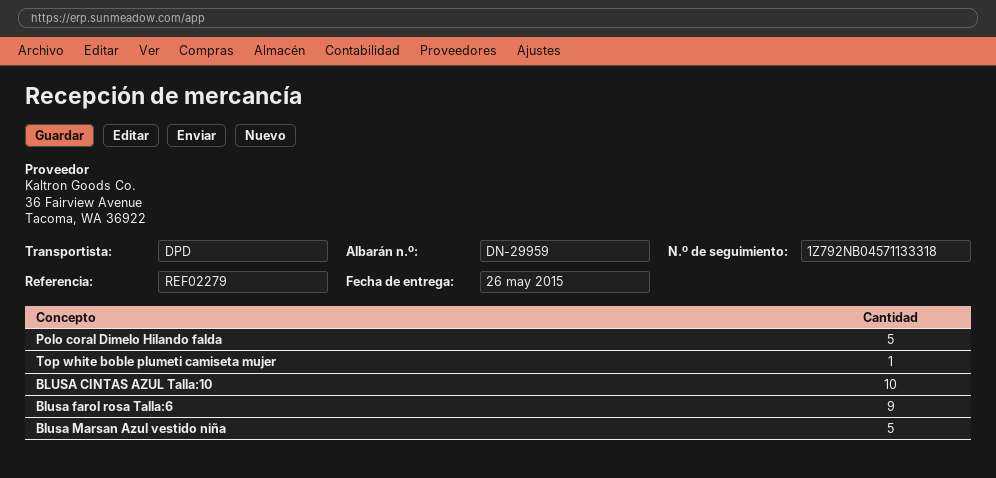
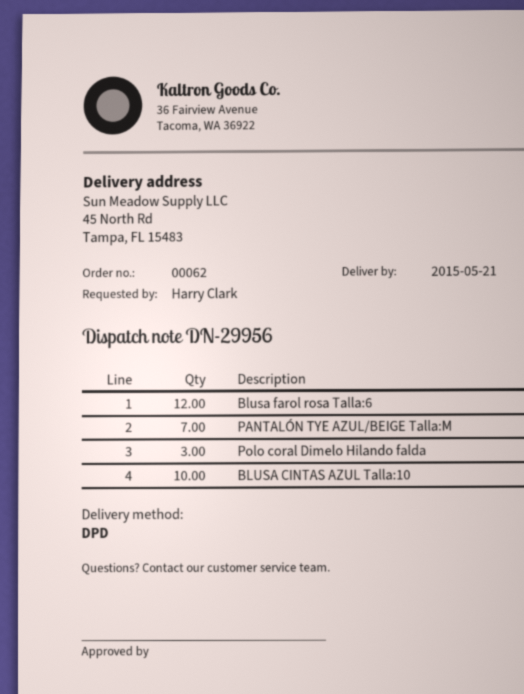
delivery note number: DN-29959 -> DN-29956
delivery date: 2015-05-26 -> 2015-05-21
Polo coral Dimelo Hilando falda: 5 -> 3
Top white boble plumeti camiseta mujer: 1 -> none
Blusa farol rosa Talla:6: 9 -> 12
Blusa Marsan Azul vestido niña: 5 -> none
PANTALÓN TYE AZUL/BEIGE Talla:M: none -> 7

